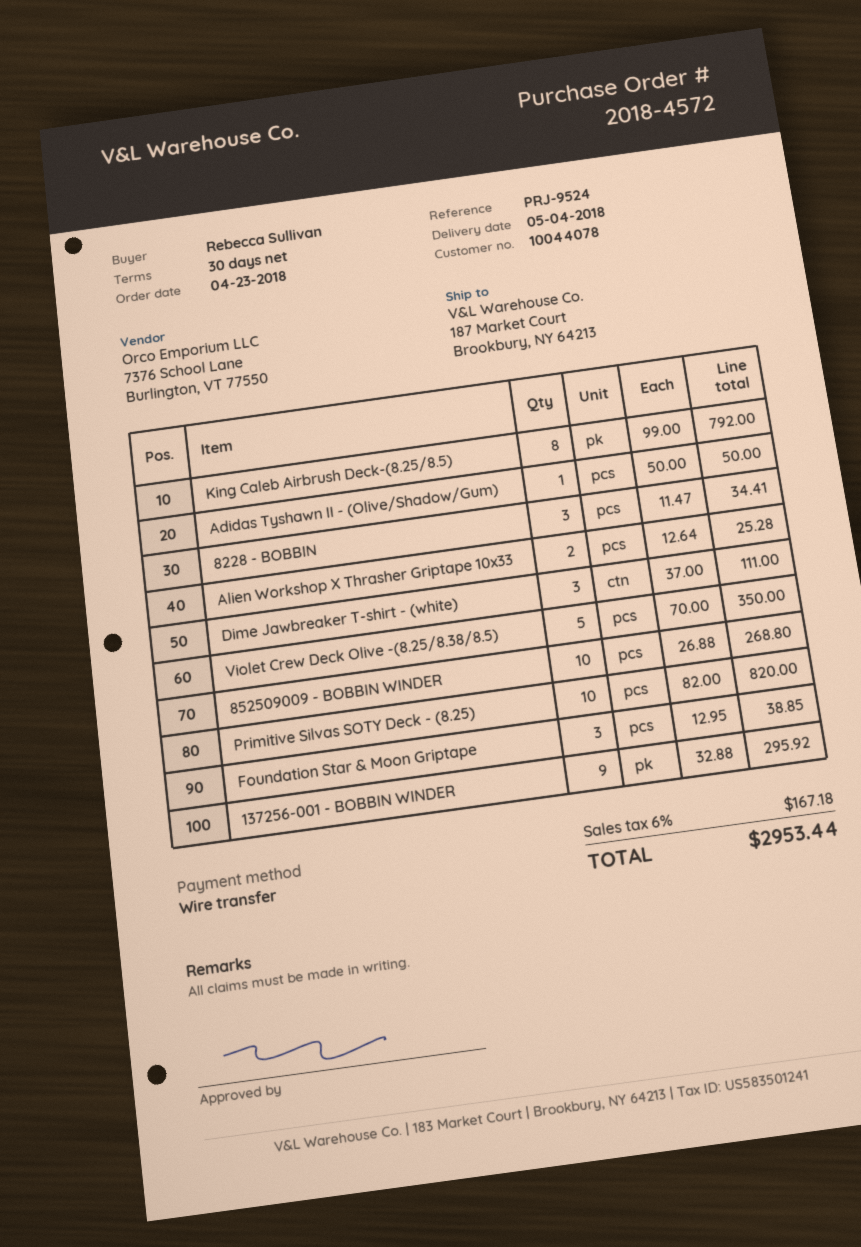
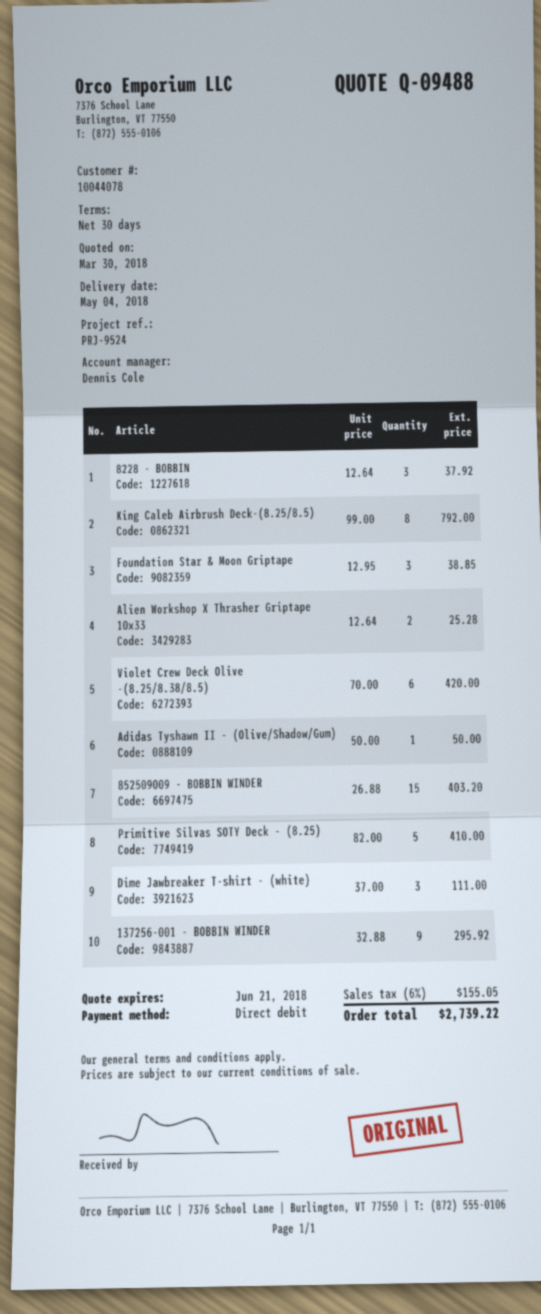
payment method: bank transfer -> direct debit
8228 - BOBBIN: 3 x 11.47 = 34.41 -> 3 x 12.64 = 37.92
Violet Crew Deck Olive -(8.25/8.38/8.5): 5 x 70.00 = 350.00 -> 6 x 70.00 = 420.00
852509009 - BOBBIN WINDER: 10 x 26.88 = 268.80 -> 15 x 26.88 = 403.20
Primitive Silvas SOTY Deck - (8.25): 10 x 82.00 = 820.00 -> 5 x 82.00 = 410.00
tax: 6% = 167.18 -> 6% = 155.05
total: 2953.44 -> 2739.22

